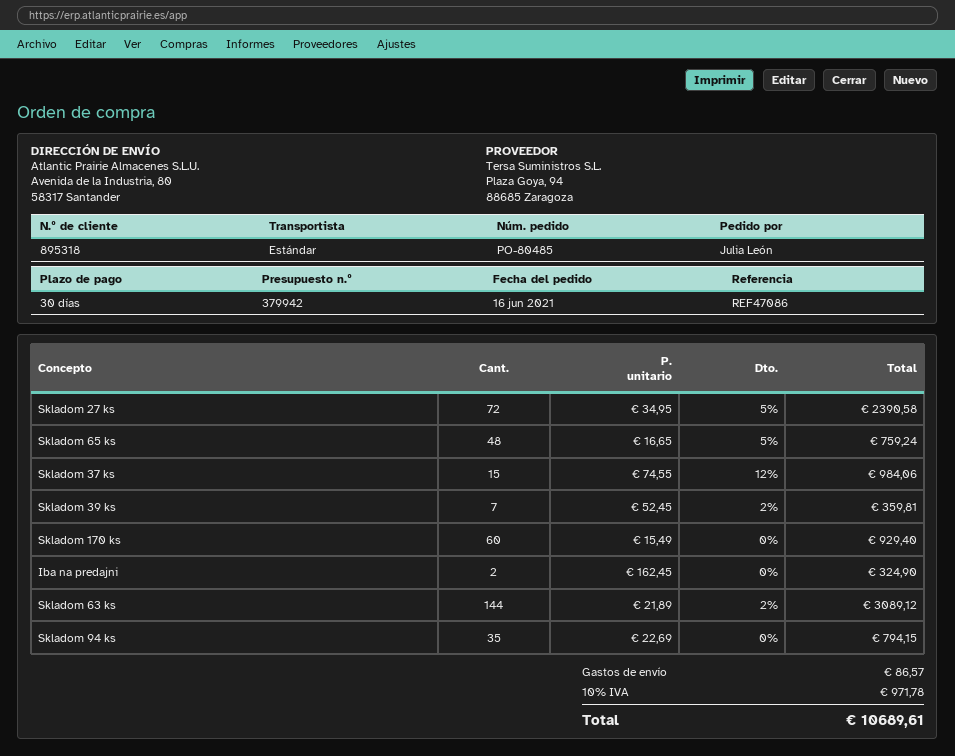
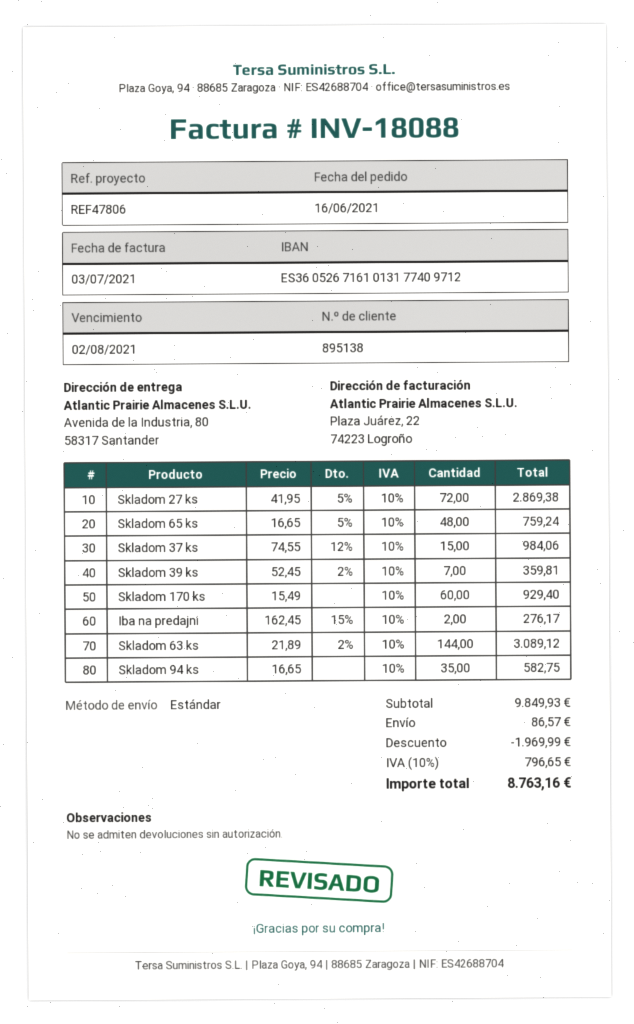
customer number: 895318 -> 895138
reference: REF47086 -> REF47806
Skladom 27 ks: 72 x 34.95 - 5% = 2390.58 -> 72 x 41.95 - 5% = 2869.38
Iba na predajni: 2 x 162.45 = 324.90 -> 2 x 162.45 - 15% = 276.17
Skladom 94 ks: 35 x 22.69 = 794.15 -> 35 x 16.65 = 582.75
discount: none -> 1969.99
tax: 10% = 971.78 -> 10% = 796.65
total: 10689.61 -> 8763.16

